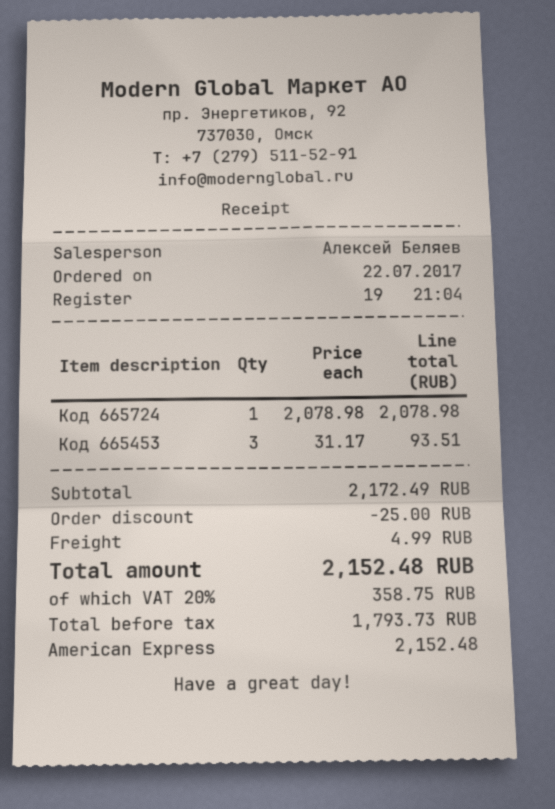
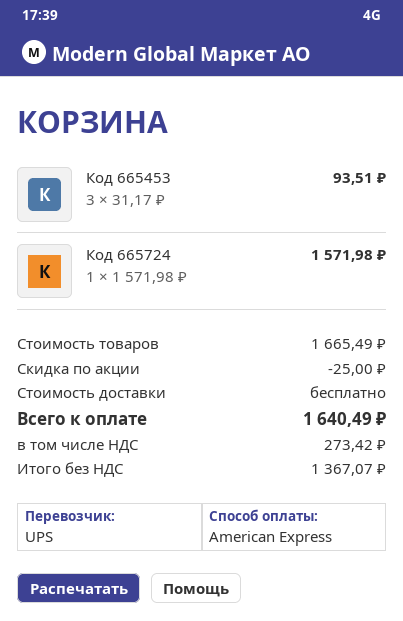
Код 665724: 1 x 2078.98 = 2078.98 -> 1 x 1571.98 = 1571.98
subtotal: 2172.49 -> 1665.49
shipping: 4.99 -> 0.00
net: 1793.73 -> 1367.07
tax: 358.75 -> 273.42
total: 2152.48 -> 1640.49

